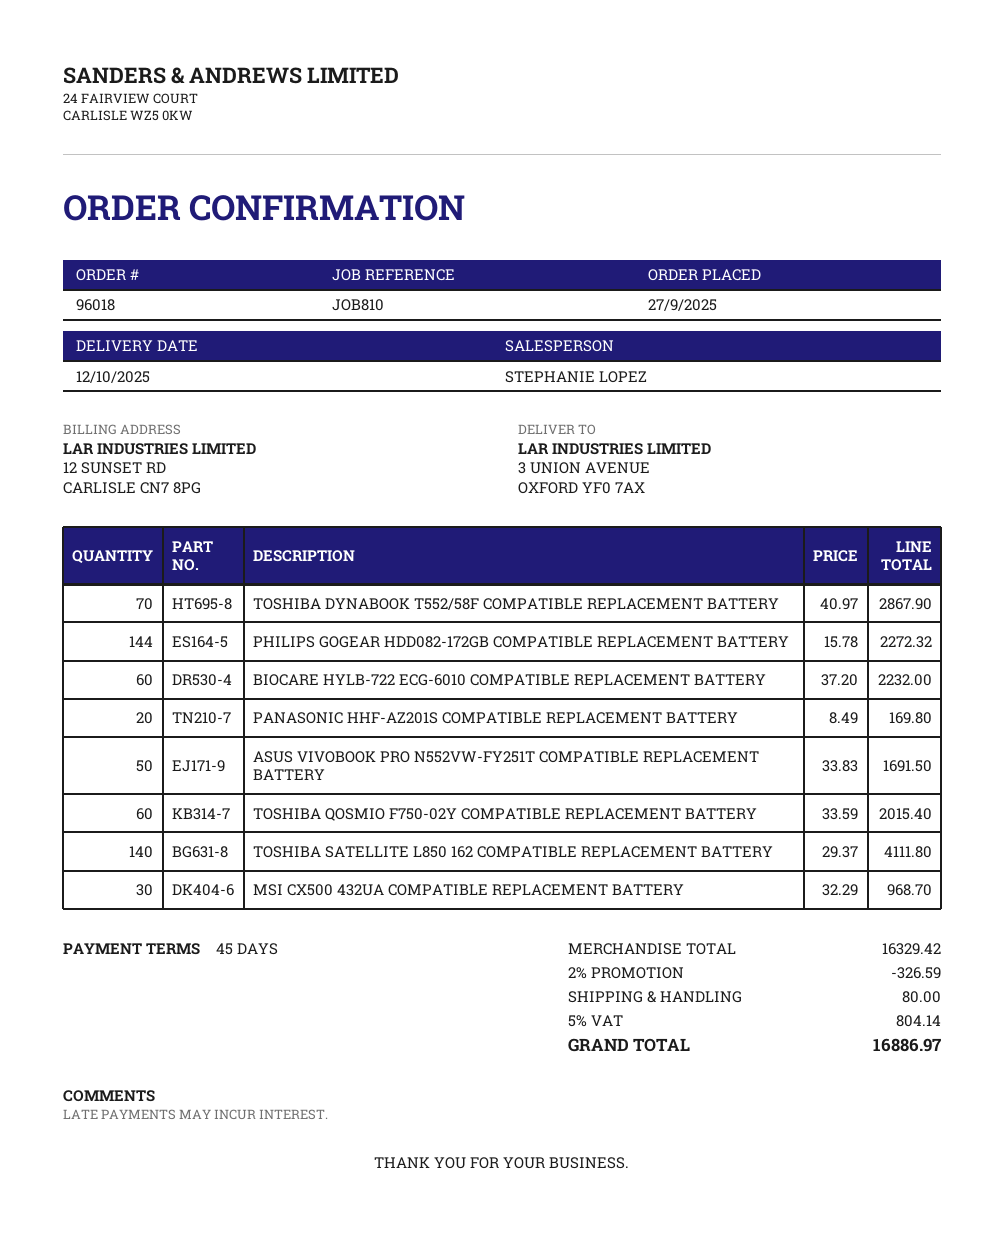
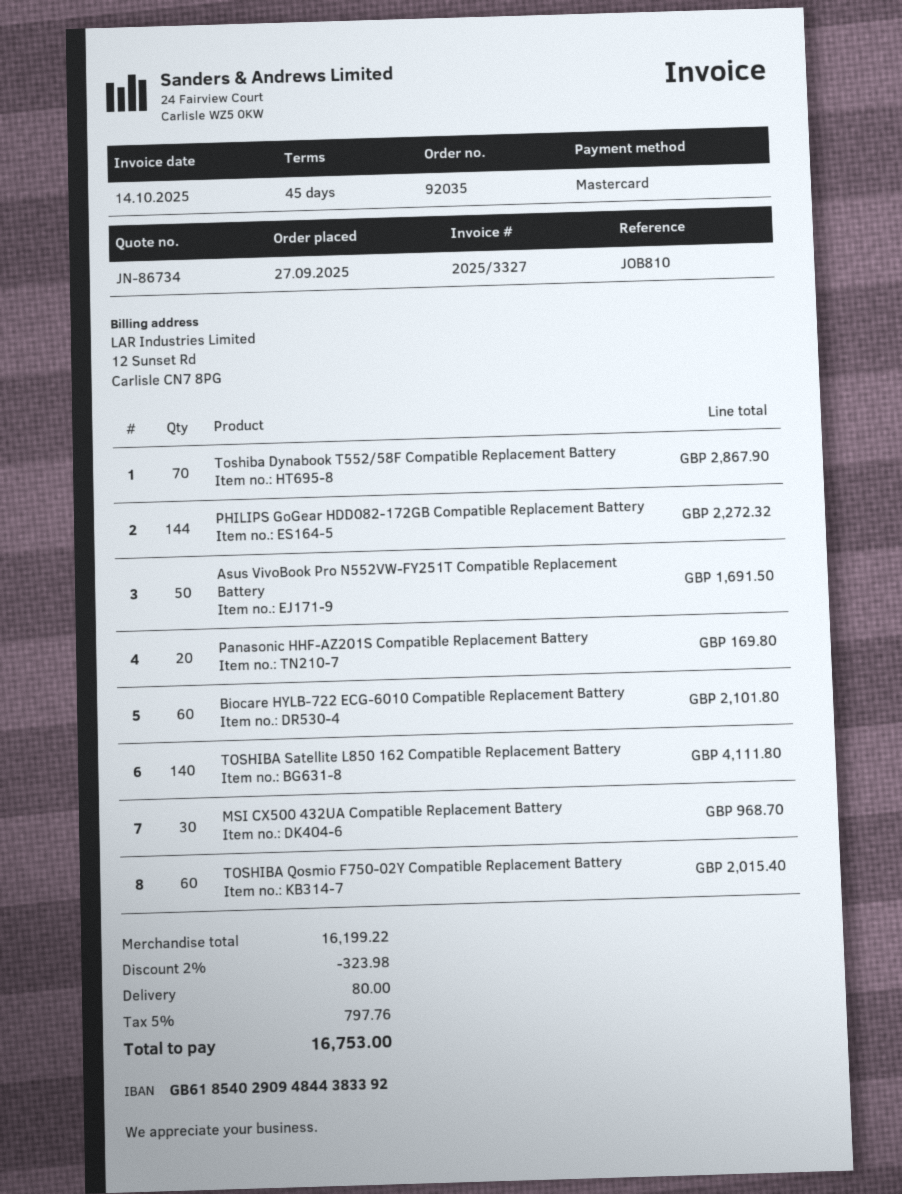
order number: 96018 -> 92035
BIOCARE HYLB-722 ECG-6010 COMPATIBLE REPLACEMENT BATTERY: 60 for 2232.00 -> 60 for 2101.80
subtotal: 16329.42 -> 16199.22
discount: 2% = 326.59 -> 2% = 323.98
tax: 5% = 804.14 -> 5% = 797.76
total: 16886.97 -> 16753.00

